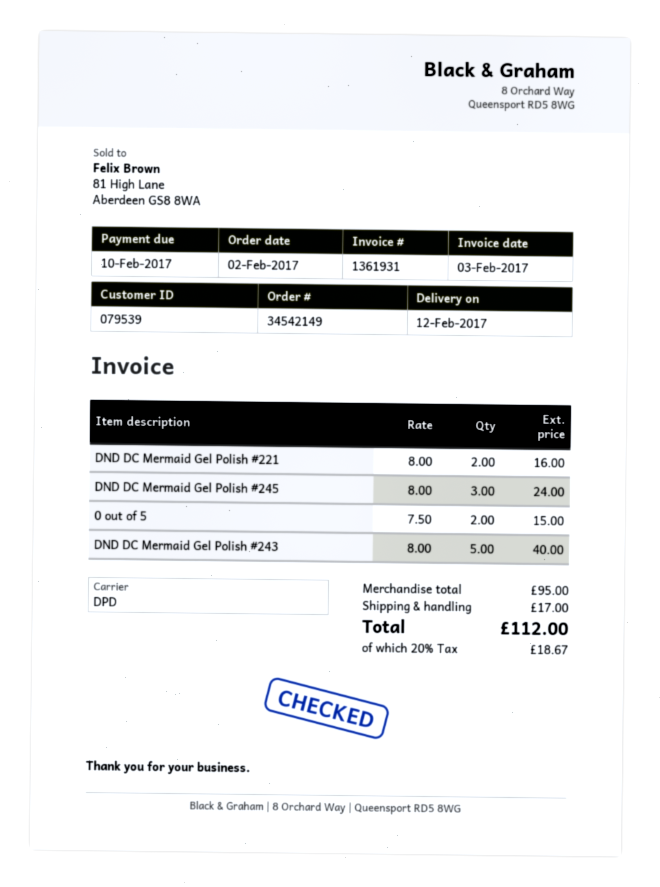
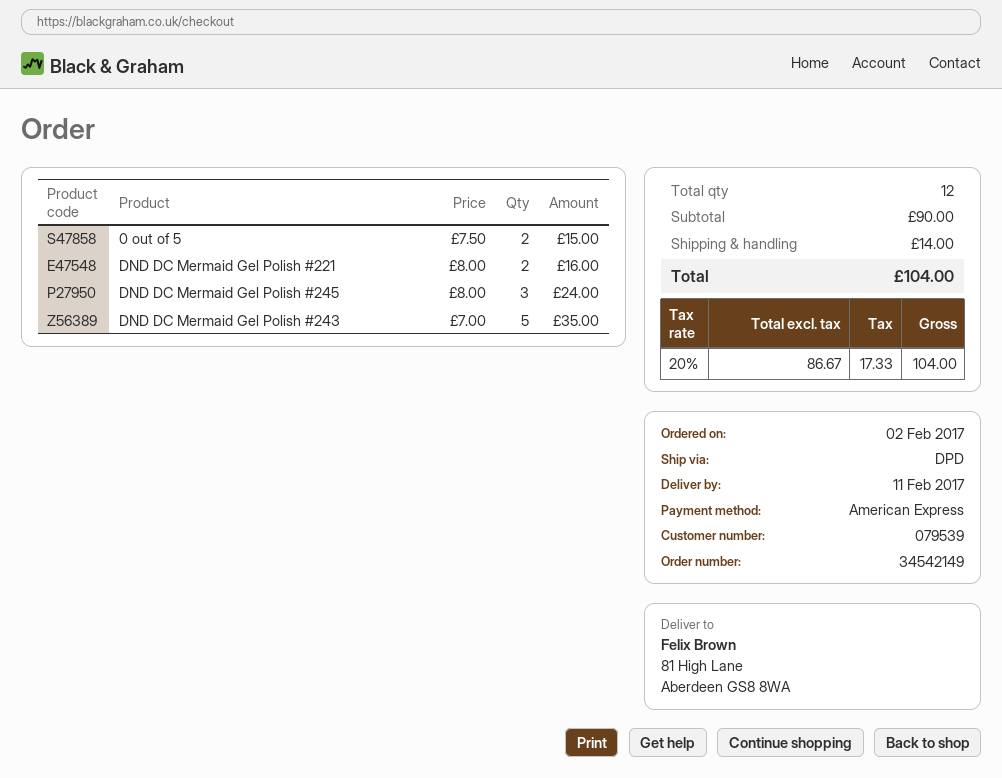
delivery date: 2017-02-12 -> 2017-02-11
DND DC Mermaid Gel Polish #243: 5 x 8.00 = 40.00 -> 5 x 7.00 = 35.00
subtotal: 95.00 -> 90.00
shipping: 17.00 -> 14.00
tax: 20% = 18.67 -> 20% = 17.33
total: 112.00 -> 104.00

